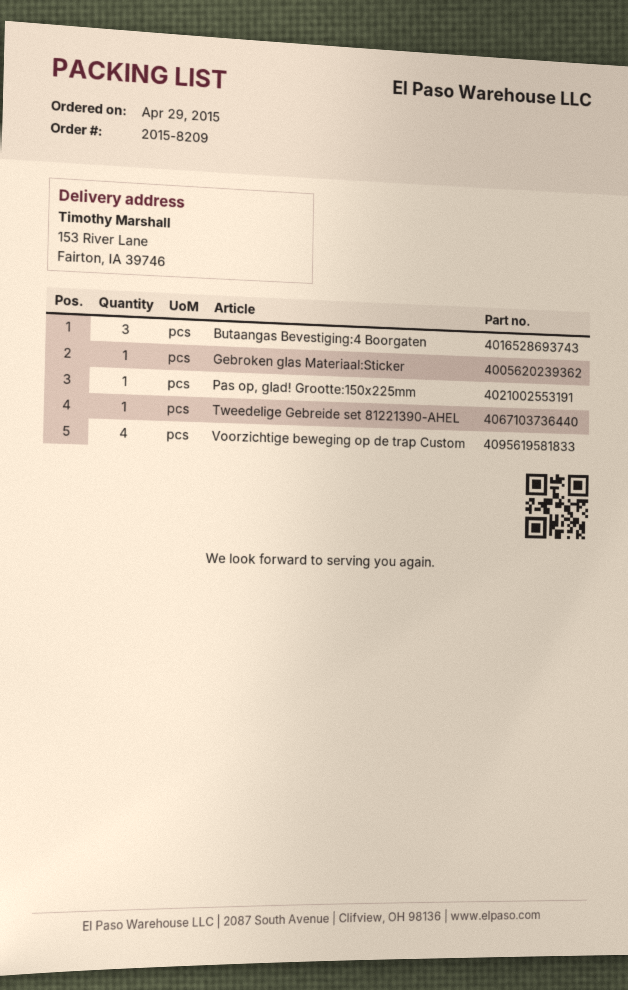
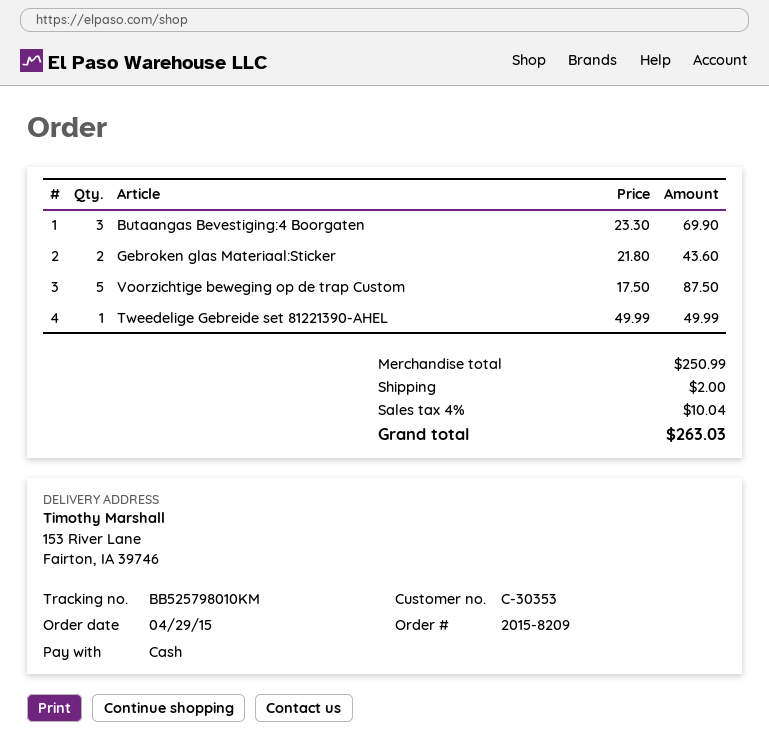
Gebroken glas Materiaal:Sticker: 1 -> 2
Pas op, glad! Grootte:150x225mm: 1 -> none
Voorzichtige beweging op de trap Custom: 4 -> 5

